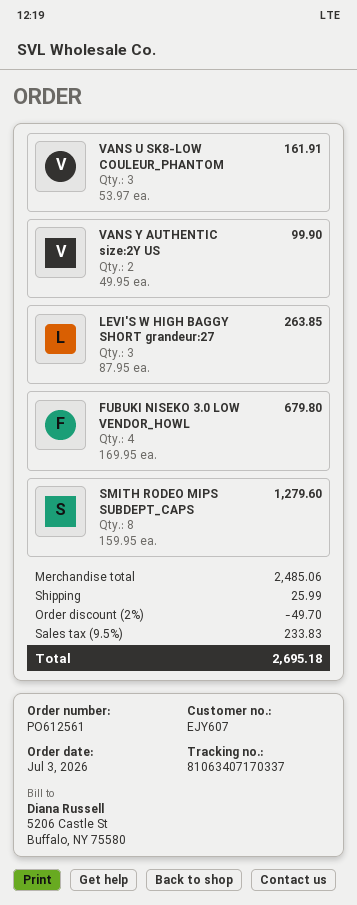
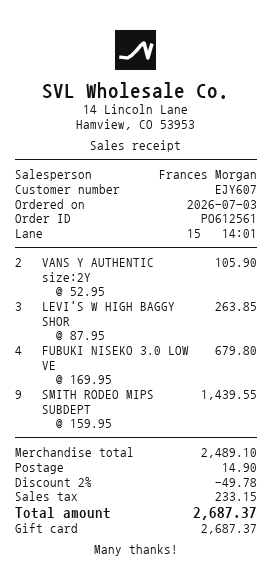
VANS U SK8-LOW COULEUR_PHANTOM: 3 x 53.97 = 161.91 -> none
VANS Y AUTHENTIC size:2Y US: 2 x 49.95 = 99.90 -> 2 x 52.95 = 105.90
SMITH RODEO MIPS SUBDEPT_CAPS: 8 x 159.95 = 1279.60 -> 9 x 159.95 = 1439.55
subtotal: 2485.06 -> 2489.10
discount: 2% = 49.70 -> 2% = 49.78
shipping: 25.99 -> 14.90
tax: 233.83 -> 233.15
total: 2695.18 -> 2687.37

